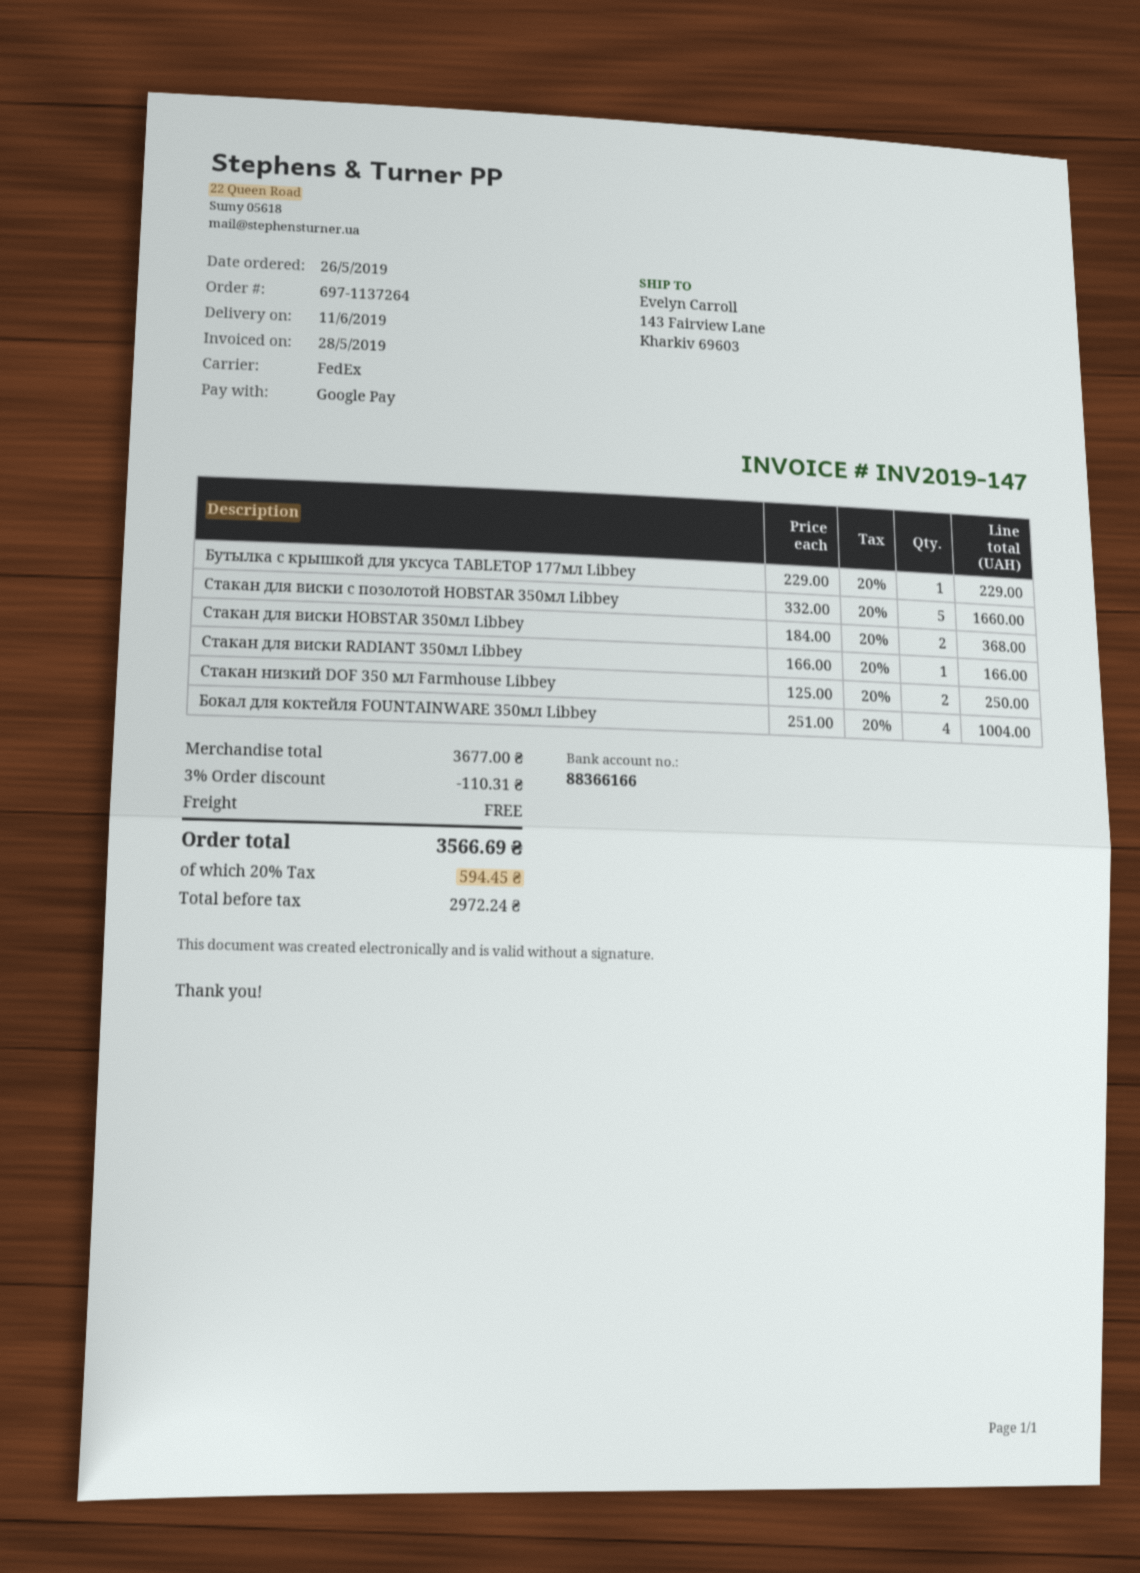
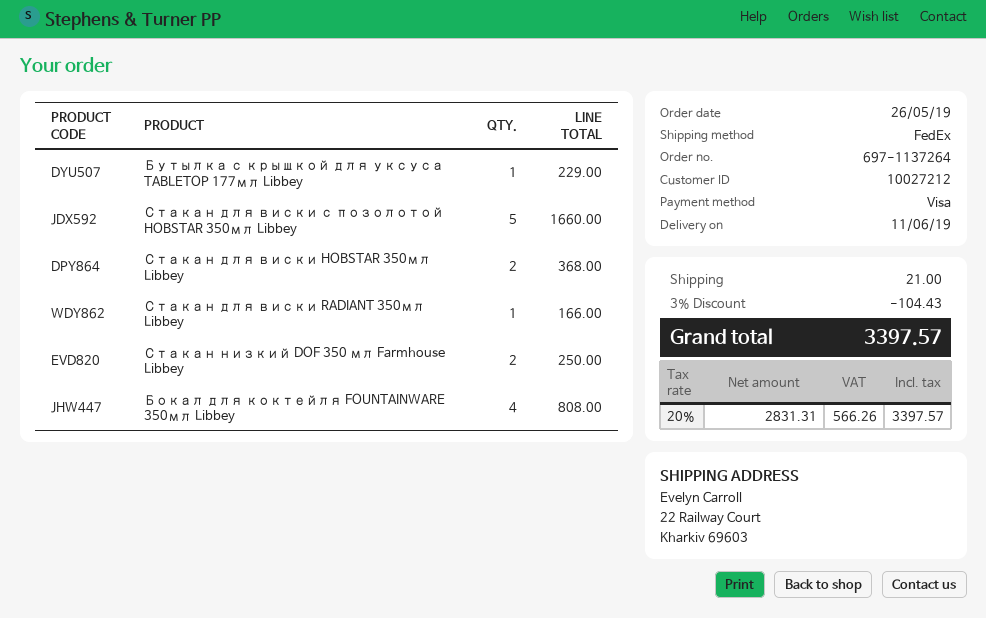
payment method: Google Pay -> Visa
ship to: 143 Fairview Lane, Kharkiv 69603 -> 22 Railway Court, Kharkiv 69603
Бокал для коктейля FOUNTAINWARE 350мл Libbey: 4 for 1004.00 -> 4 for 808.00
discount: 3% = 110.31 -> 3% = 104.43
shipping: 0.00 -> 21.00
net: 2972.24 -> 2831.31
tax: 20% = 594.45 -> 20% = 566.26
total: 3566.69 -> 3397.57

